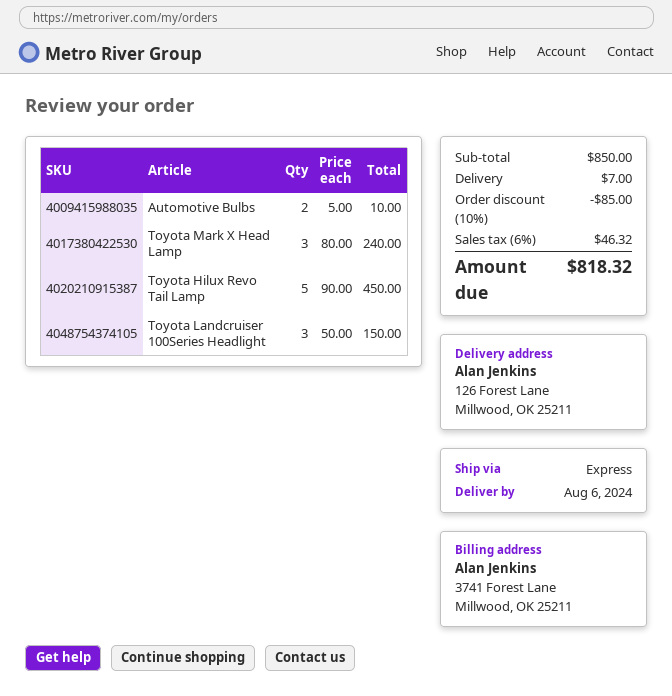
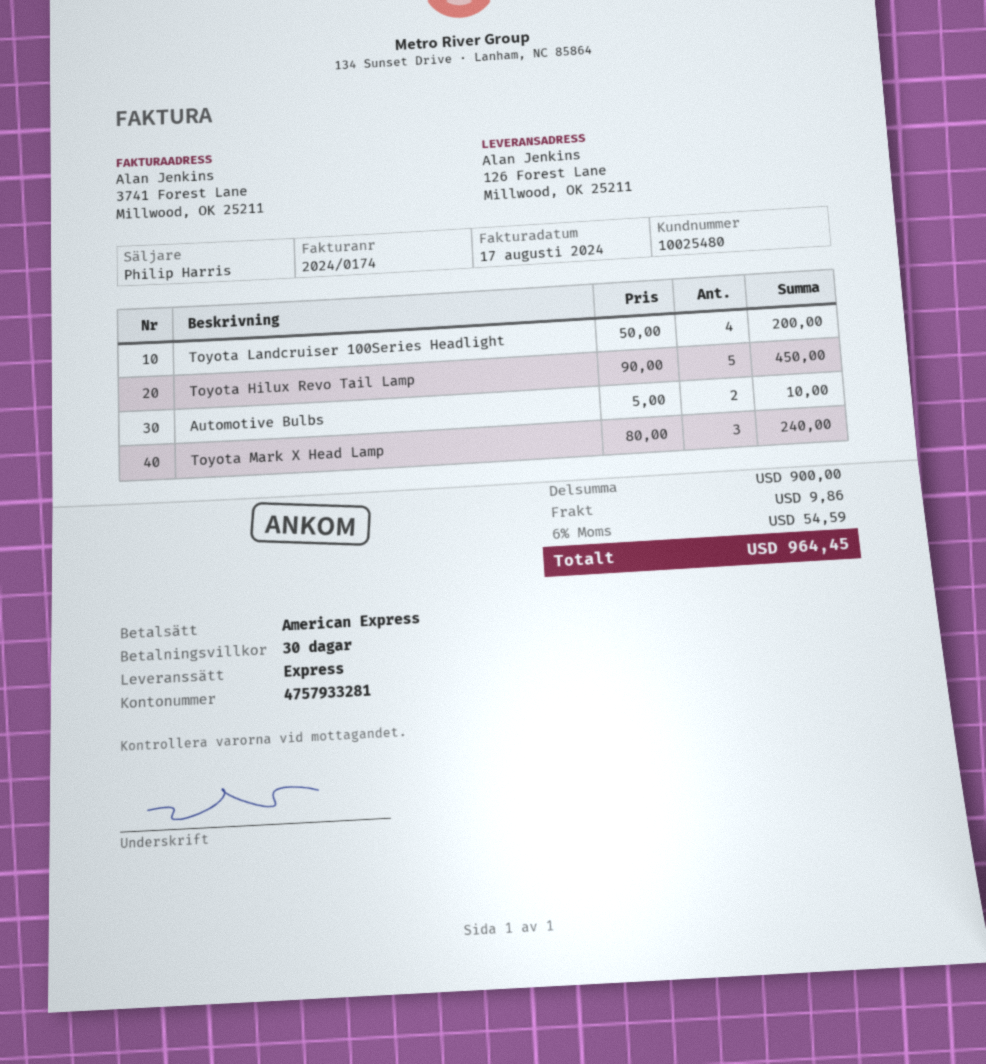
Toyota Landcruiser 100Series Headlight: 3 x 50.00 = 150.00 -> 4 x 50.00 = 200.00
subtotal: 850.00 -> 900.00
discount: 10% = 85.00 -> none
shipping: 7.00 -> 9.86
tax: 6% = 46.32 -> 6% = 54.59
total: 818.32 -> 964.45

